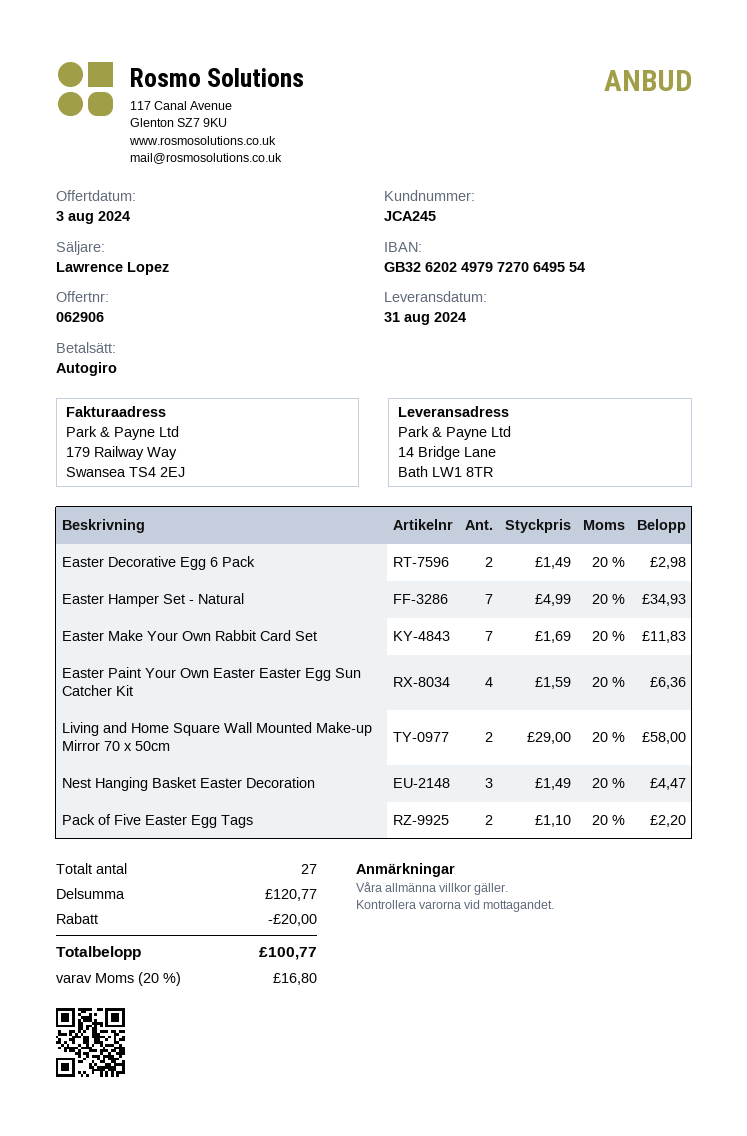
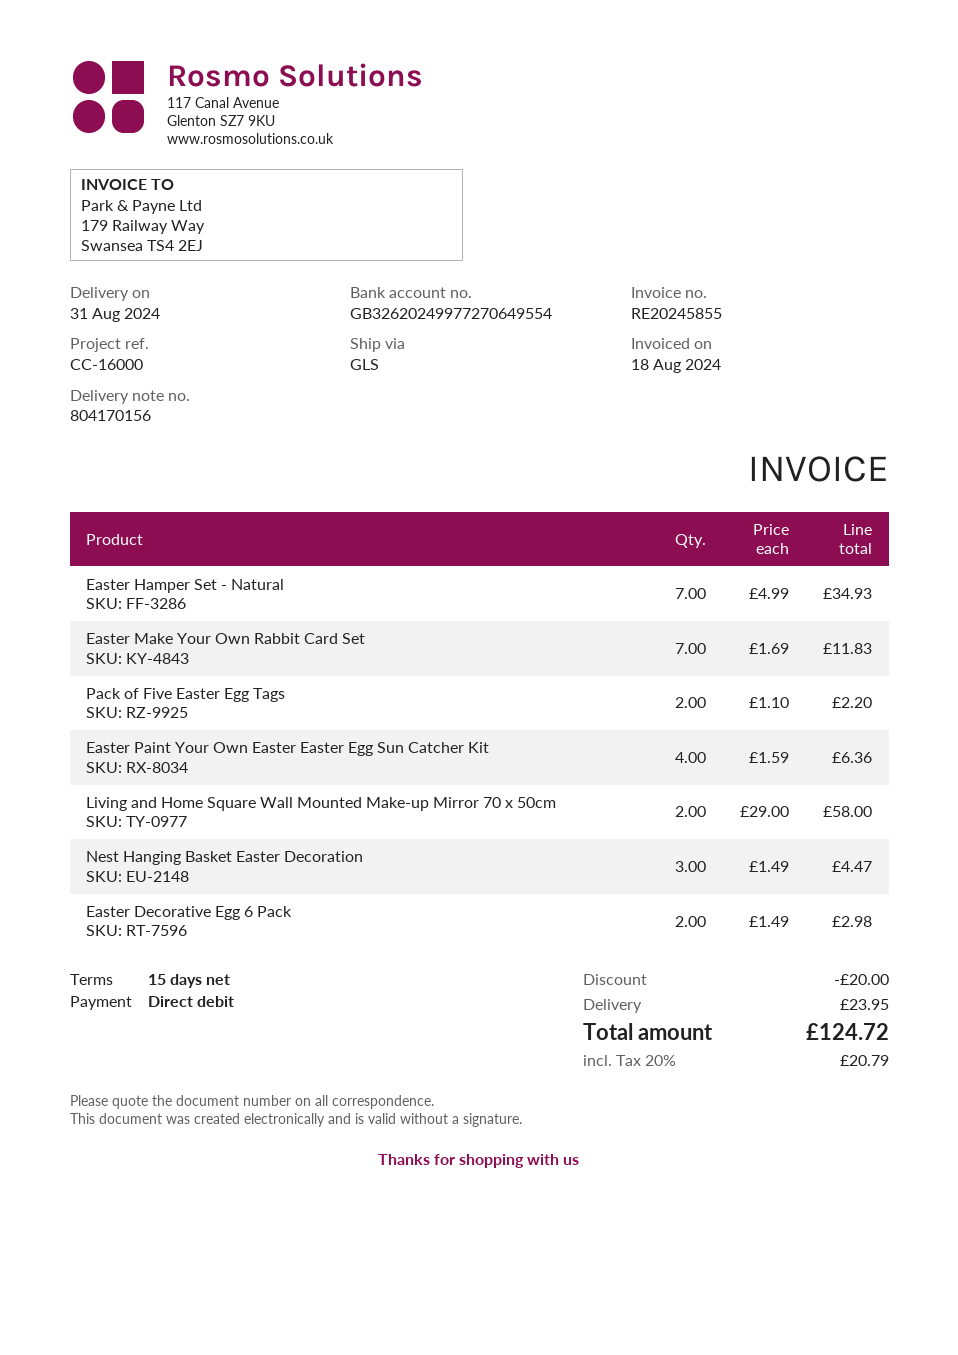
bank account: GB32620249797270649554 -> GB32620249977270649554
shipping: none -> 23.95
tax: 20% = 16.80 -> 20% = 20.79
total: 100.77 -> 124.72

